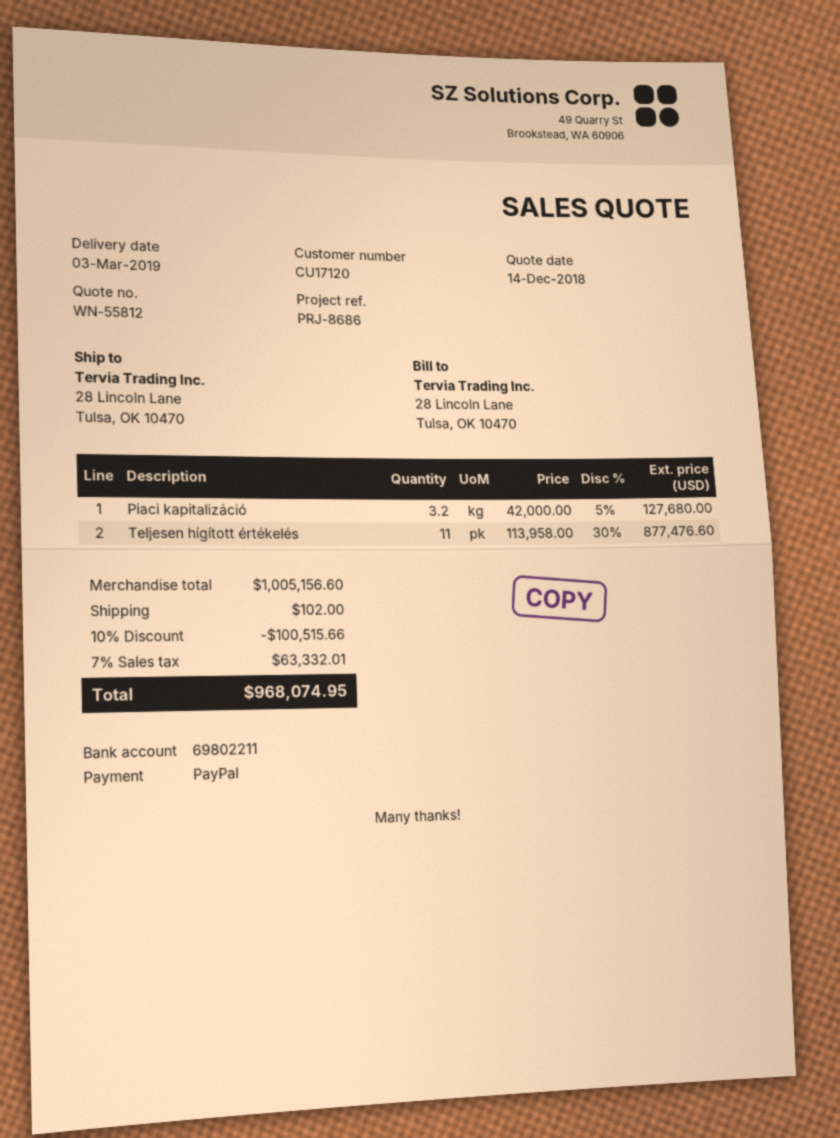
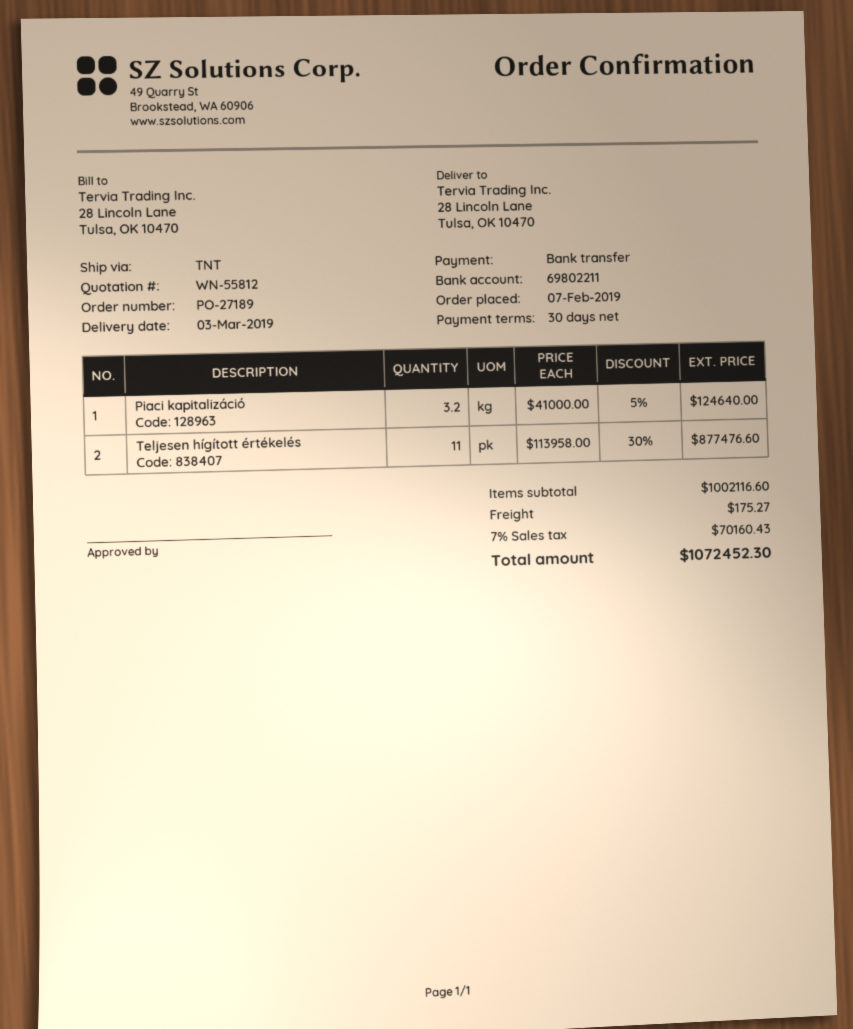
payment method: PayPal -> bank transfer
Piaci kapitalizáció: 3.2 x 42000.00 - 5% = 127680.00 -> 3.2 x 41000.00 - 5% = 124640.00
subtotal: 1005156.60 -> 1002116.60
discount: 10% = 100515.66 -> none
shipping: 102.00 -> 175.27
tax: 7% = 63332.01 -> 7% = 70160.43
total: 968074.95 -> 1072452.30

